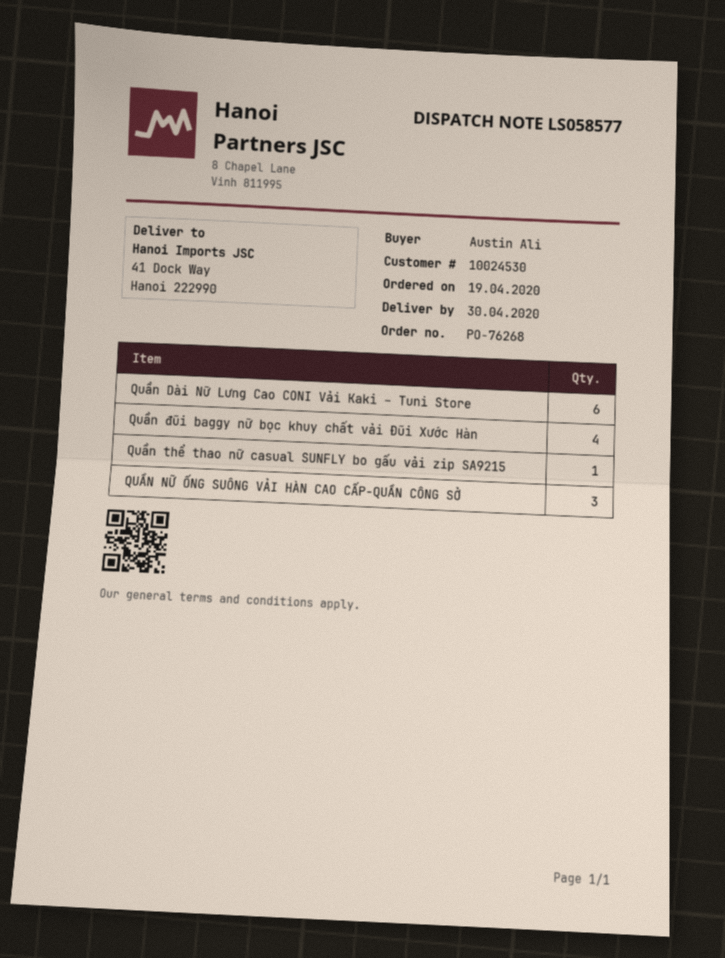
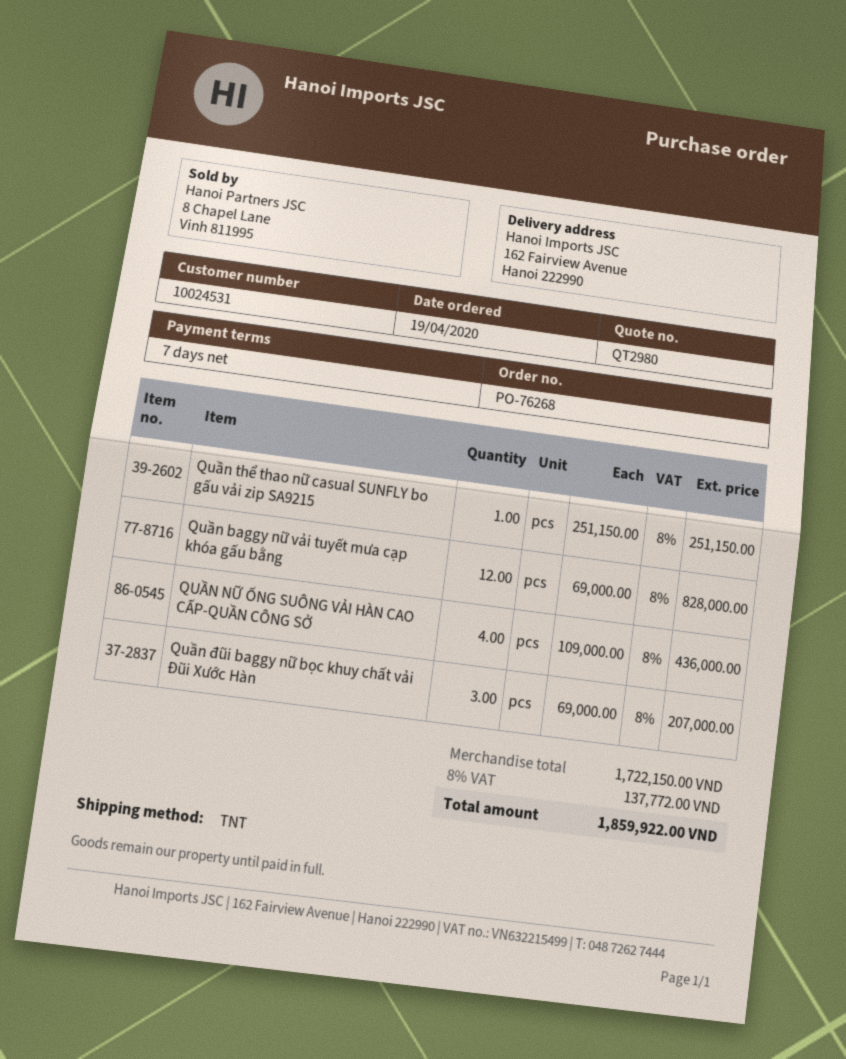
customer number: 10024530 -> 10024531
ship to: 41 Dock Way, Hanoi 222990 -> 162 Fairview Avenue, Hanoi 222990
Quần Dài Nữ Lưng Cao CONI Vải Kaki – Tuni Store: 6 -> none
Quần đũi baggy nữ bọc khuy chất vải Đũi Xước Hàn: 4 -> 3
QUẦN NỮ ỐNG SUÔNG VẢI HÀN CAO CẤP-QUẦN CÔNG SỞ: 3 -> 4
Quần baggy nữ vải tuyết mưa cạp khóa gấu bằng: none -> 12

